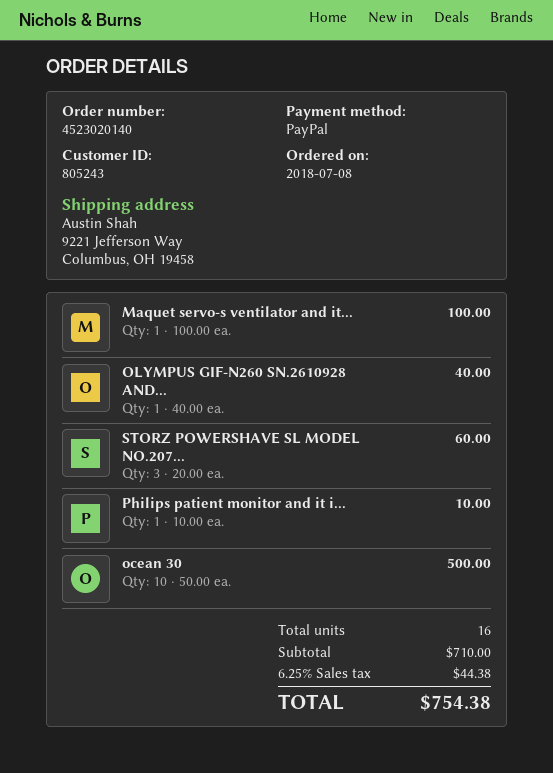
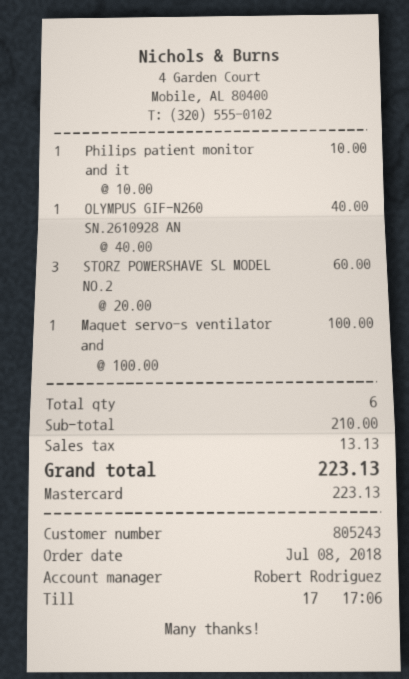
payment method: PayPal -> Mastercard
ocean 30: 10 x 50.00 = 500.00 -> none
total quantity: 16 -> 6
subtotal: 710.00 -> 210.00
tax: 44.38 -> 13.13
total: 754.38 -> 223.13

